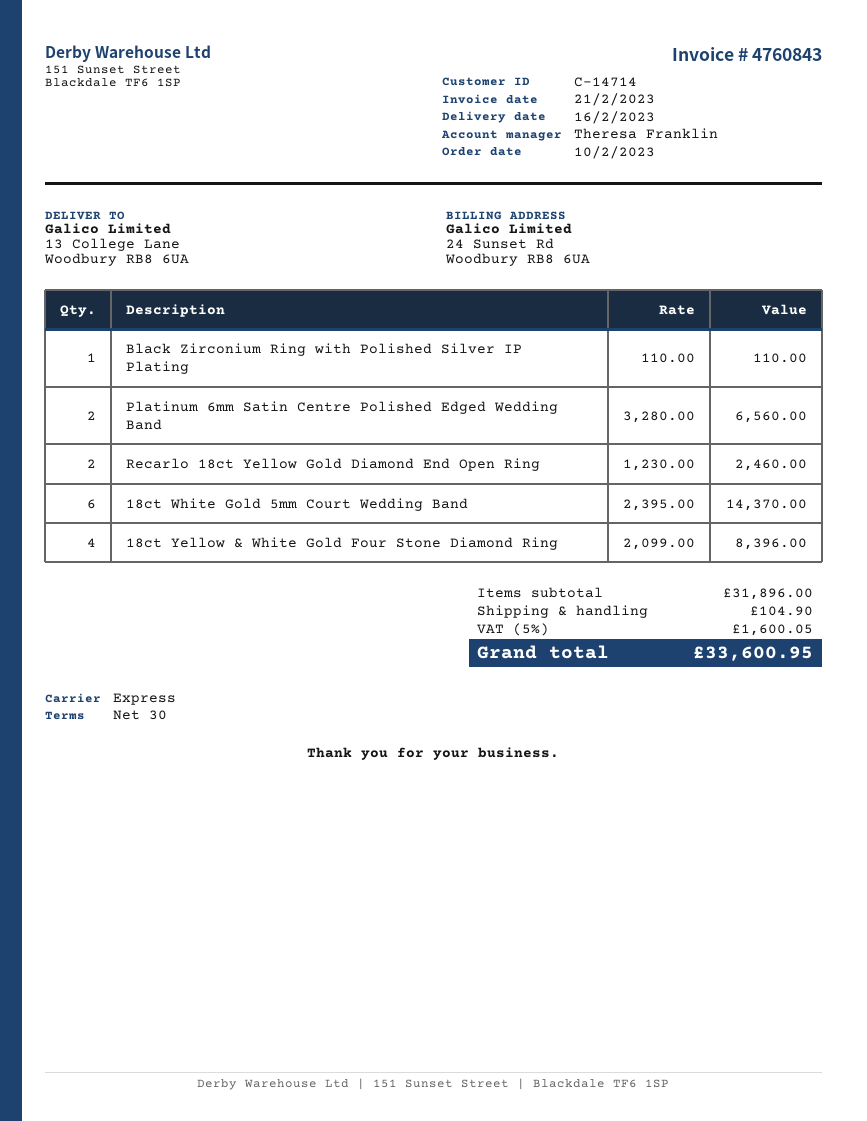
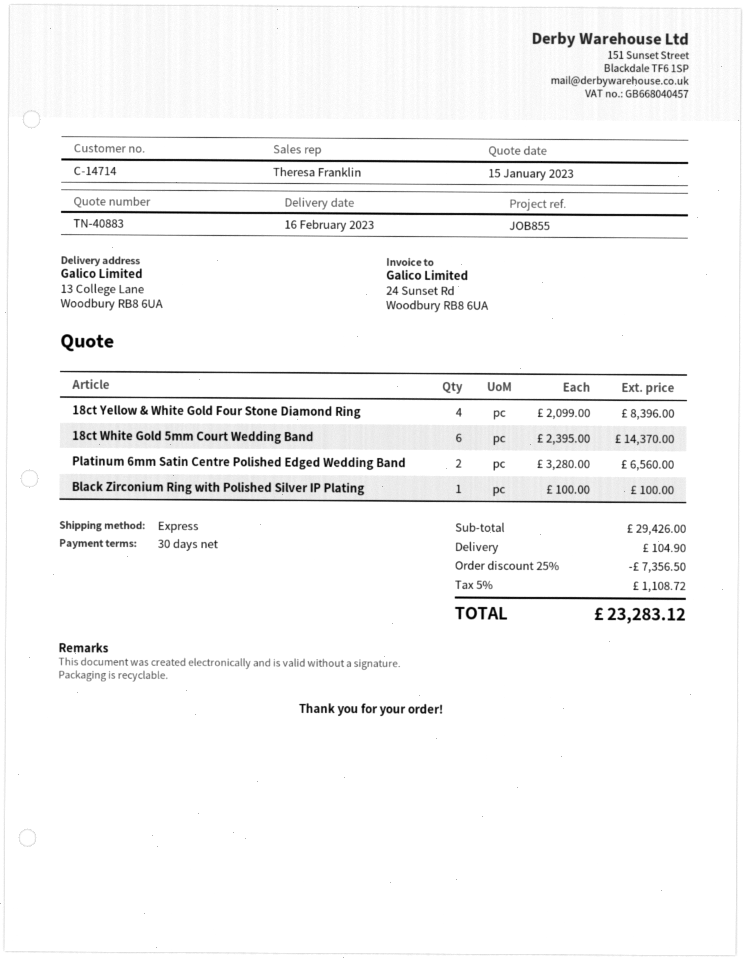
Black Zirconium Ring with Polished Silver IP Plating: 1 x 110.00 = 110.00 -> 1 x 100.00 = 100.00
Recarlo 18ct Yellow Gold Diamond End Open Ring: 2 x 1230.00 = 2460.00 -> none
subtotal: 31896.00 -> 29426.00
discount: none -> 25% = 7356.50
tax: 5% = 1600.05 -> 5% = 1108.72
total: 33600.95 -> 23283.12

